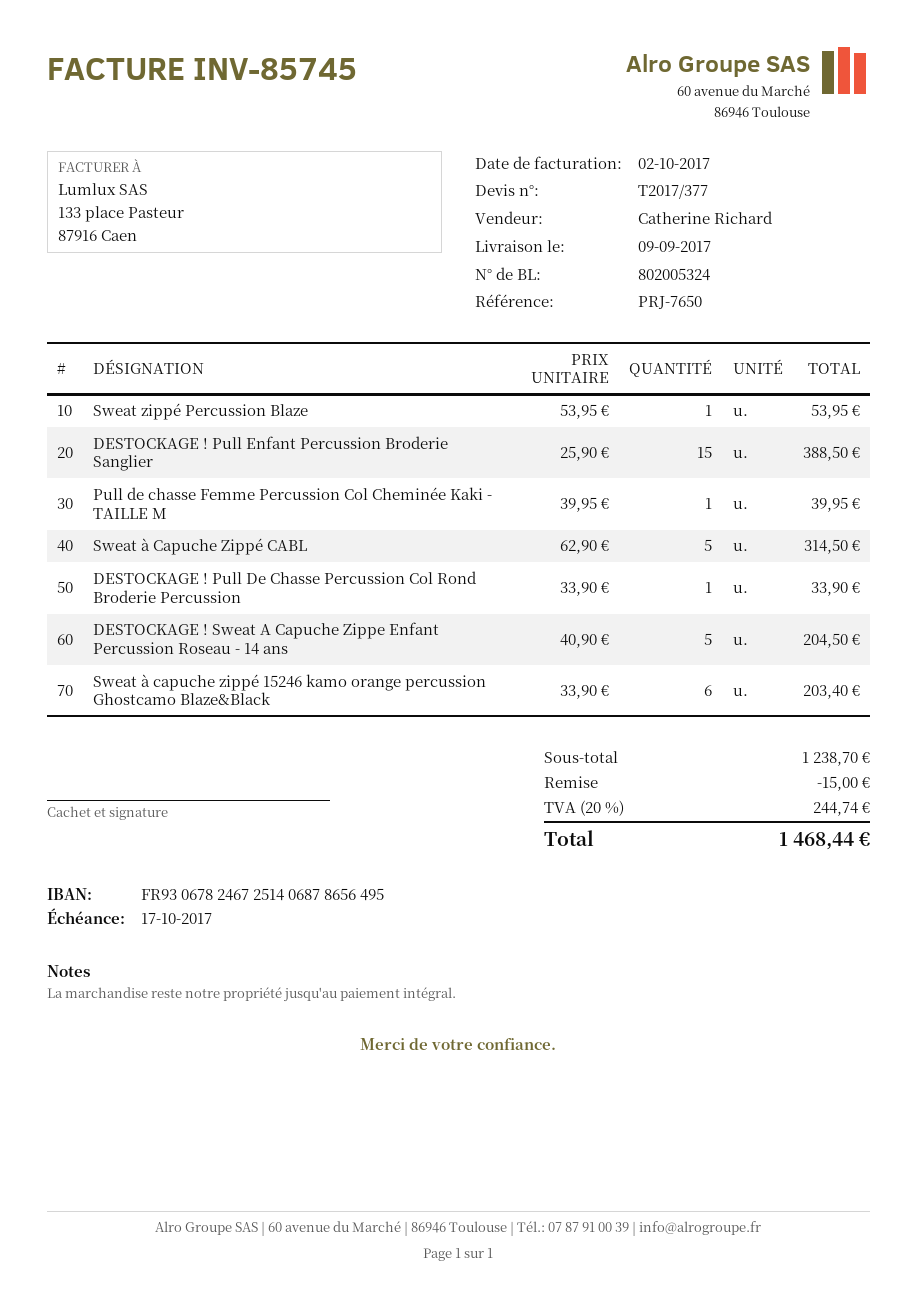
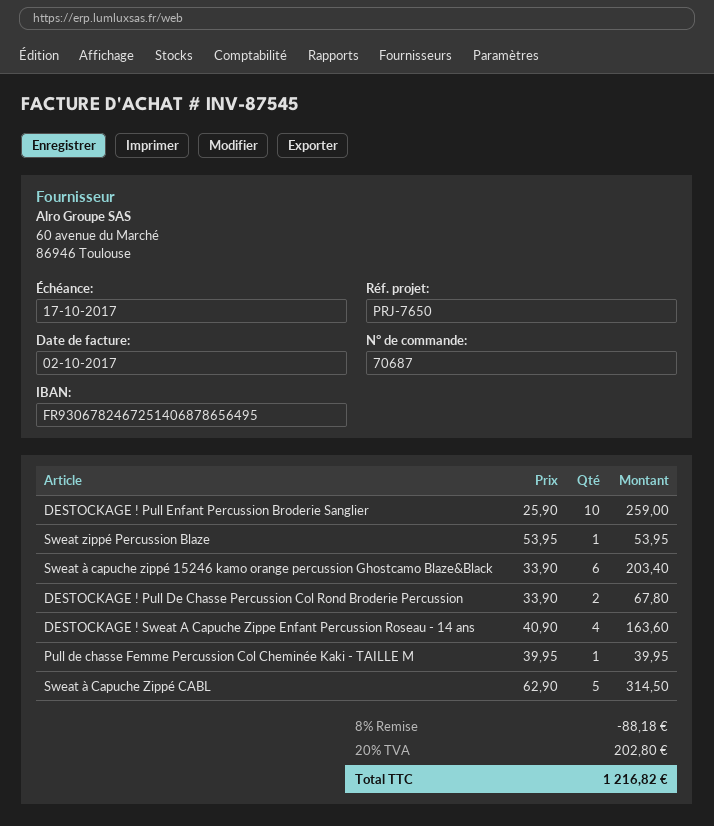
invoice number: INV-85745 -> INV-87545
DESTOCKAGE ! Pull Enfant Percussion Broderie Sanglier: 15 x 25.90 = 388.50 -> 10 x 25.90 = 259.00
DESTOCKAGE ! Pull De Chasse Percussion Col Rond Broderie Percussion: 1 x 33.90 = 33.90 -> 2 x 33.90 = 67.80
DESTOCKAGE ! Sweat A Capuche Zippe Enfant Percussion Roseau - 14 ans: 5 x 40.90 = 204.50 -> 4 x 40.90 = 163.60
discount: 15.00 -> 88.18
tax: 20% = 244.74 -> 20% = 202.80
total: 1468.44 -> 1216.82

